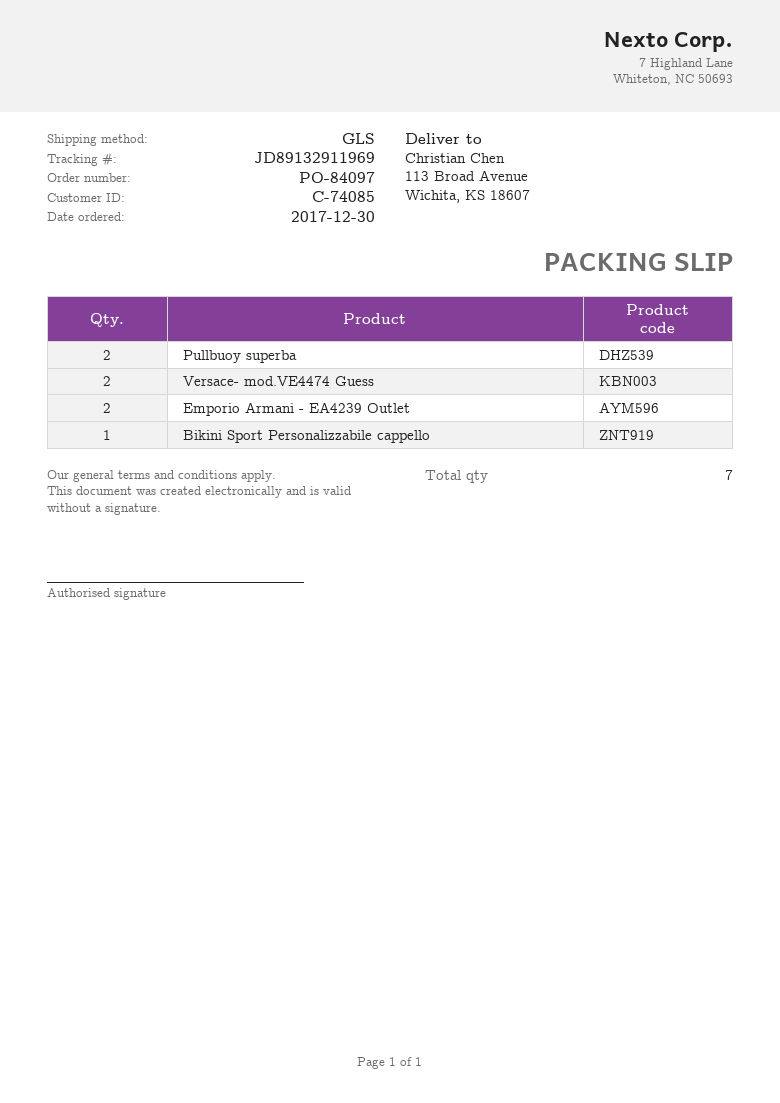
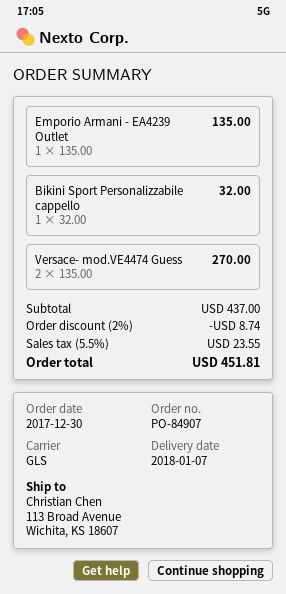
order number: PO-84097 -> PO-84907
Pullbuoy superba: 2 -> none
Emporio Armani - EA4239 Outlet: 2 -> 1

